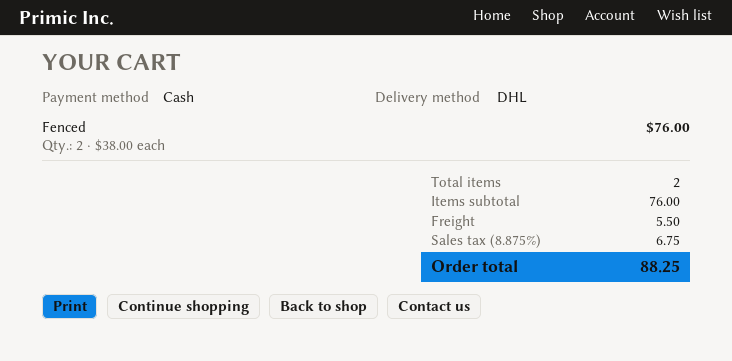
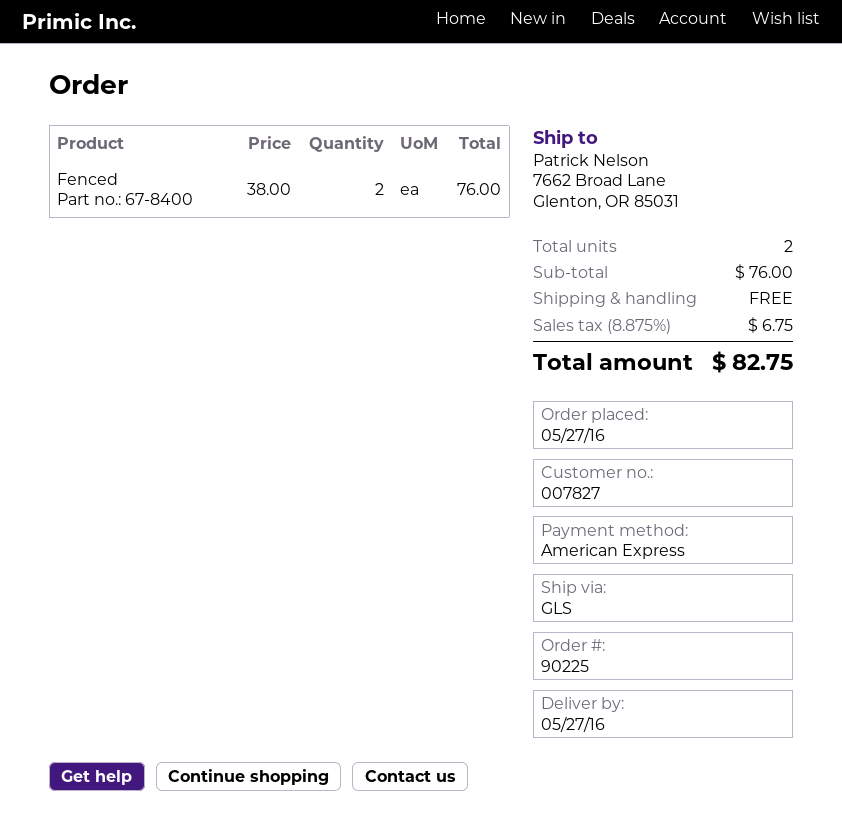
payment method: cash -> American Express
shipping method: DHL -> GLS
shipping: 5.50 -> 0.00
total: 88.25 -> 82.75

